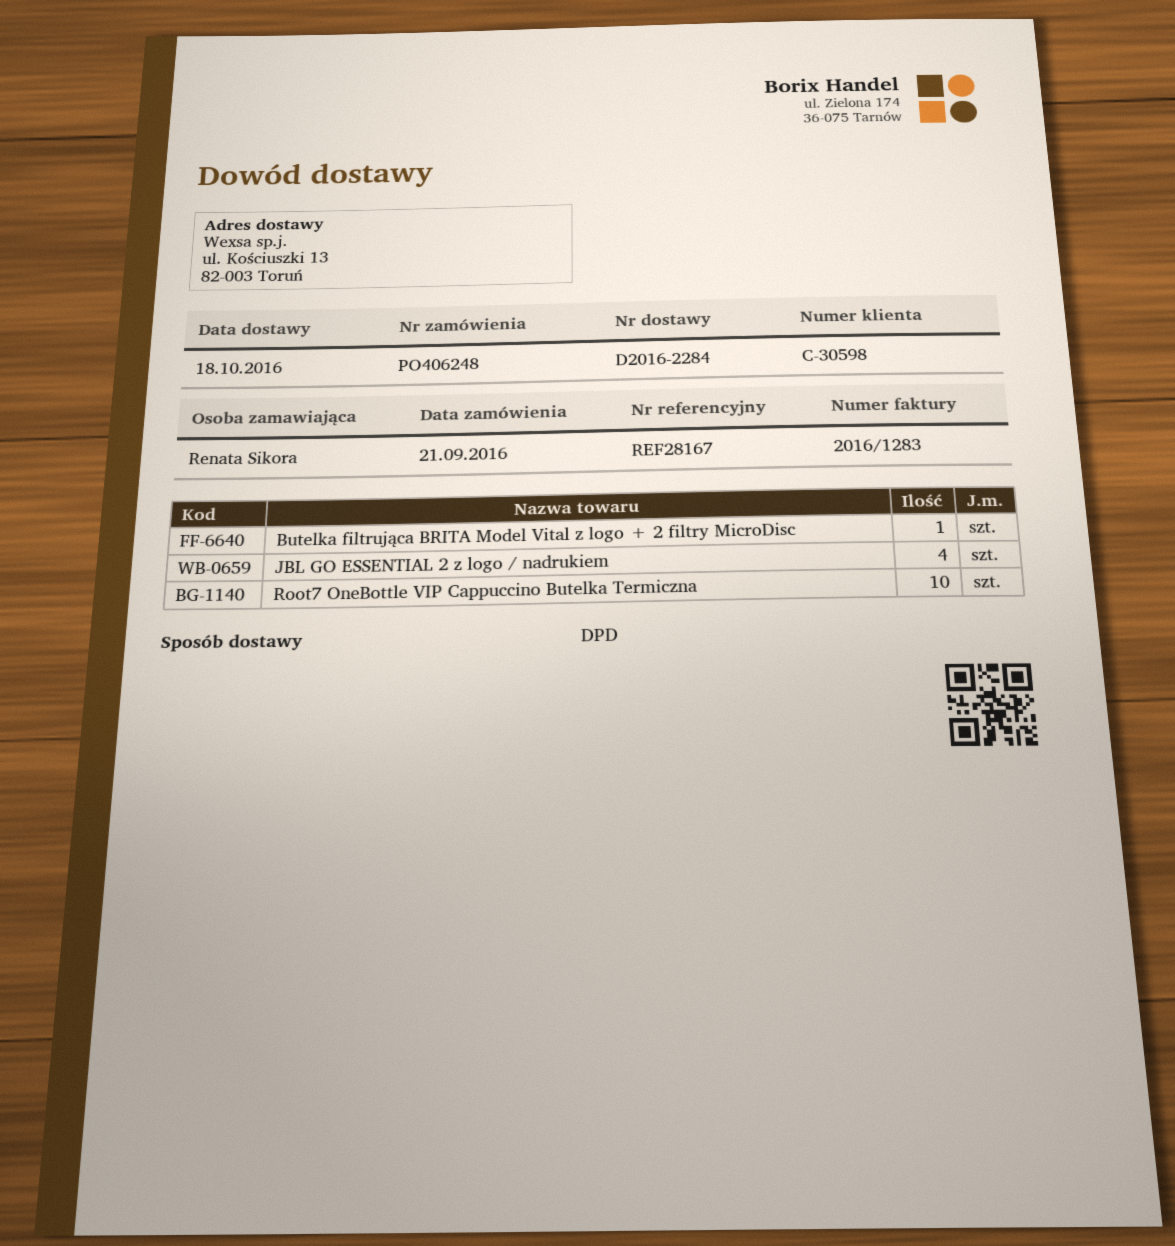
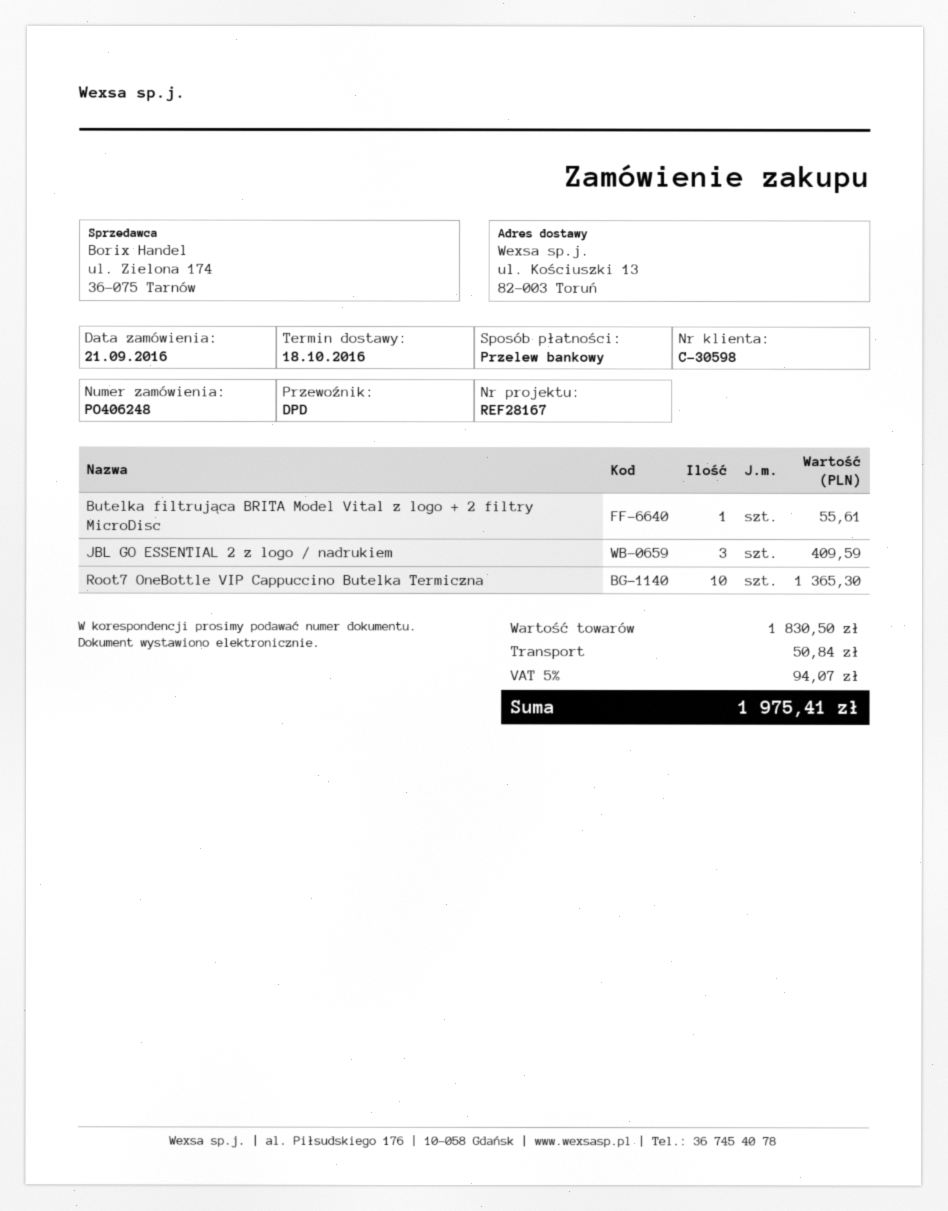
JBL GO ESSENTIAL 2 z logo / nadrukiem: 4 -> 3

